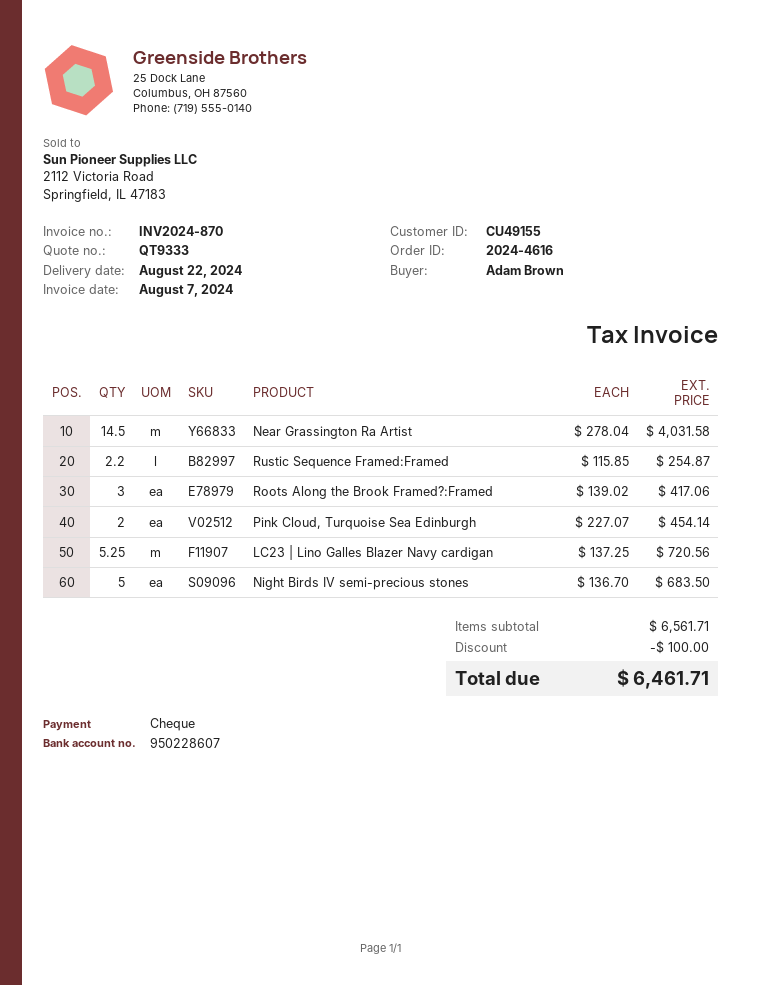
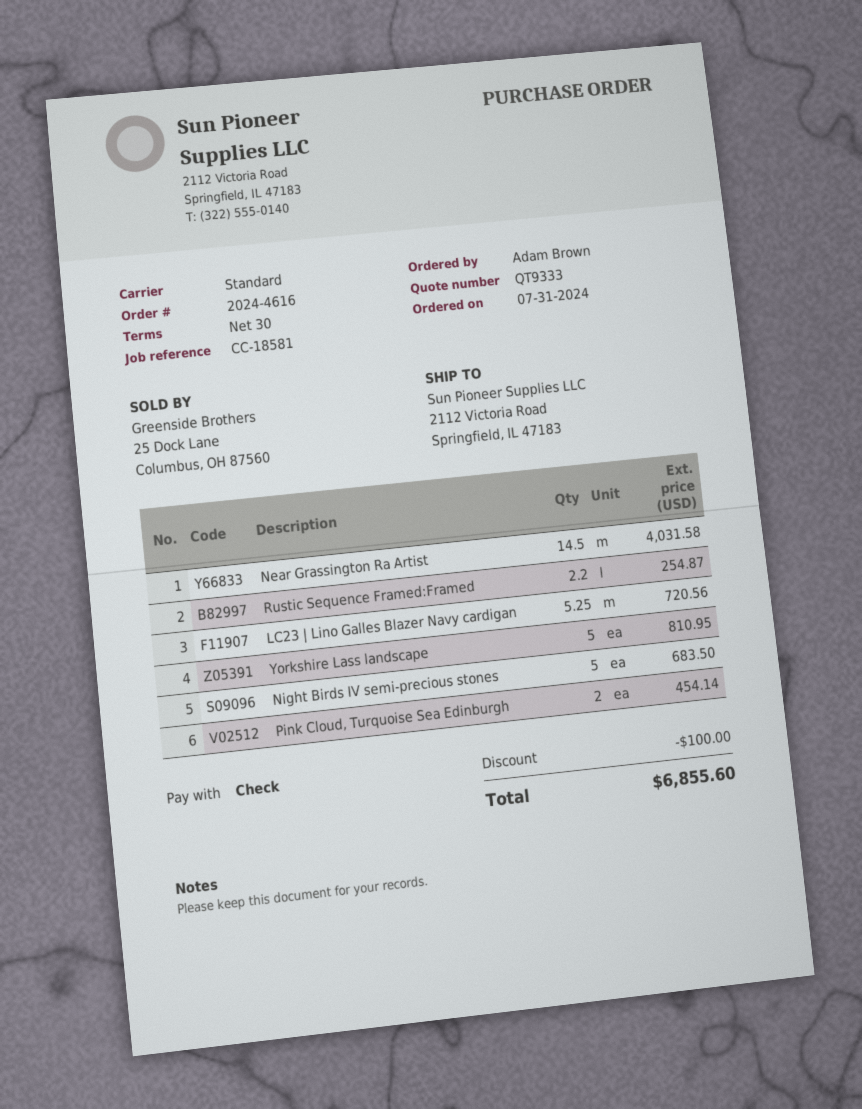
Roots Along the Brook Framed?:Framed: 3 for 417.06 -> none
Yorkshire Lass landscape: none -> 5 for 810.95
total: 6461.71 -> 6855.60

